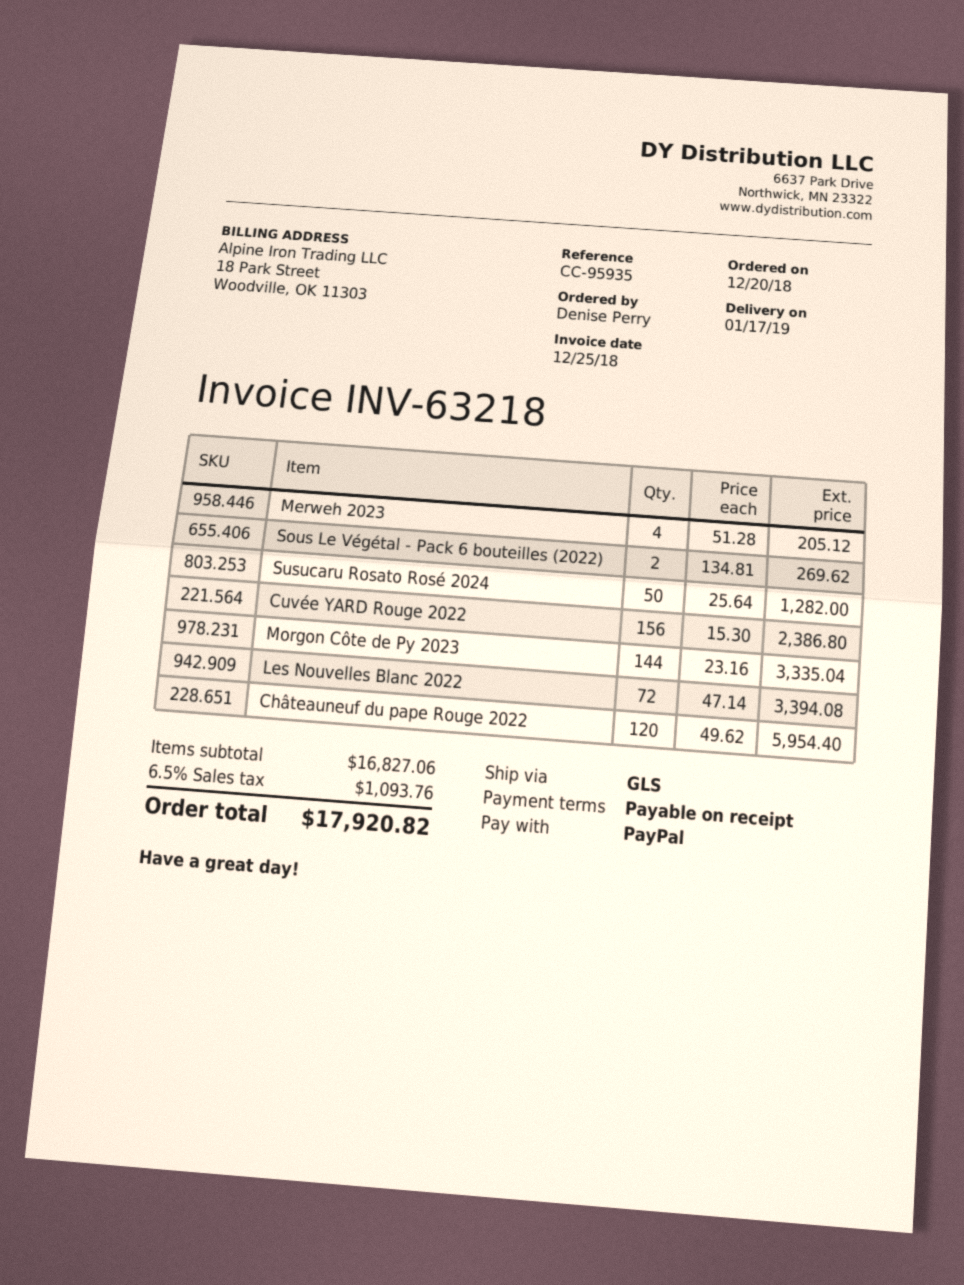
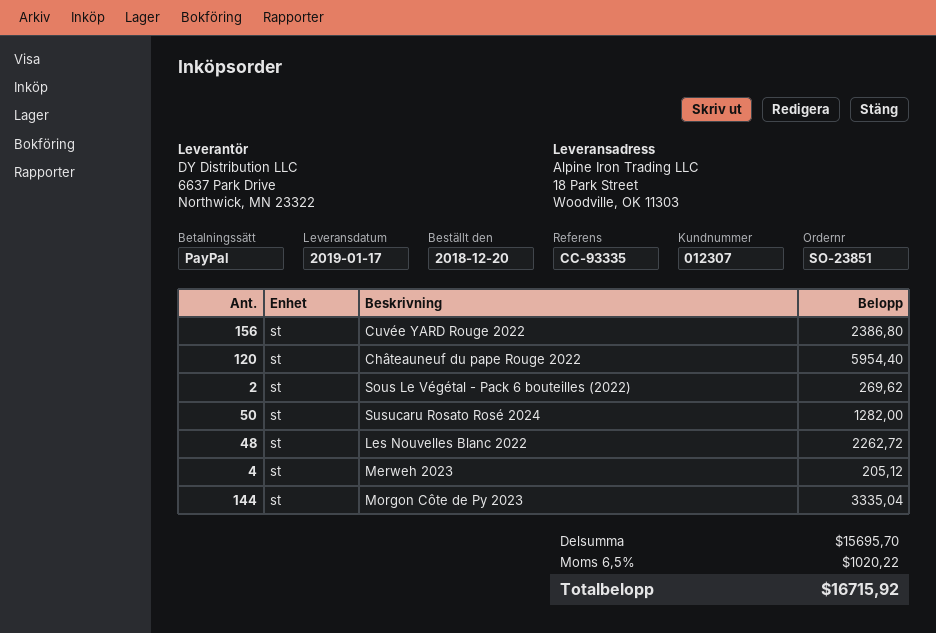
reference: CC-95935 -> CC-93335
Les Nouvelles Blanc 2022: 72 for 3394.08 -> 48 for 2262.72
subtotal: 16827.06 -> 15695.70
tax: 6.5% = 1093.76 -> 6.5% = 1020.22
total: 17920.82 -> 16715.92

